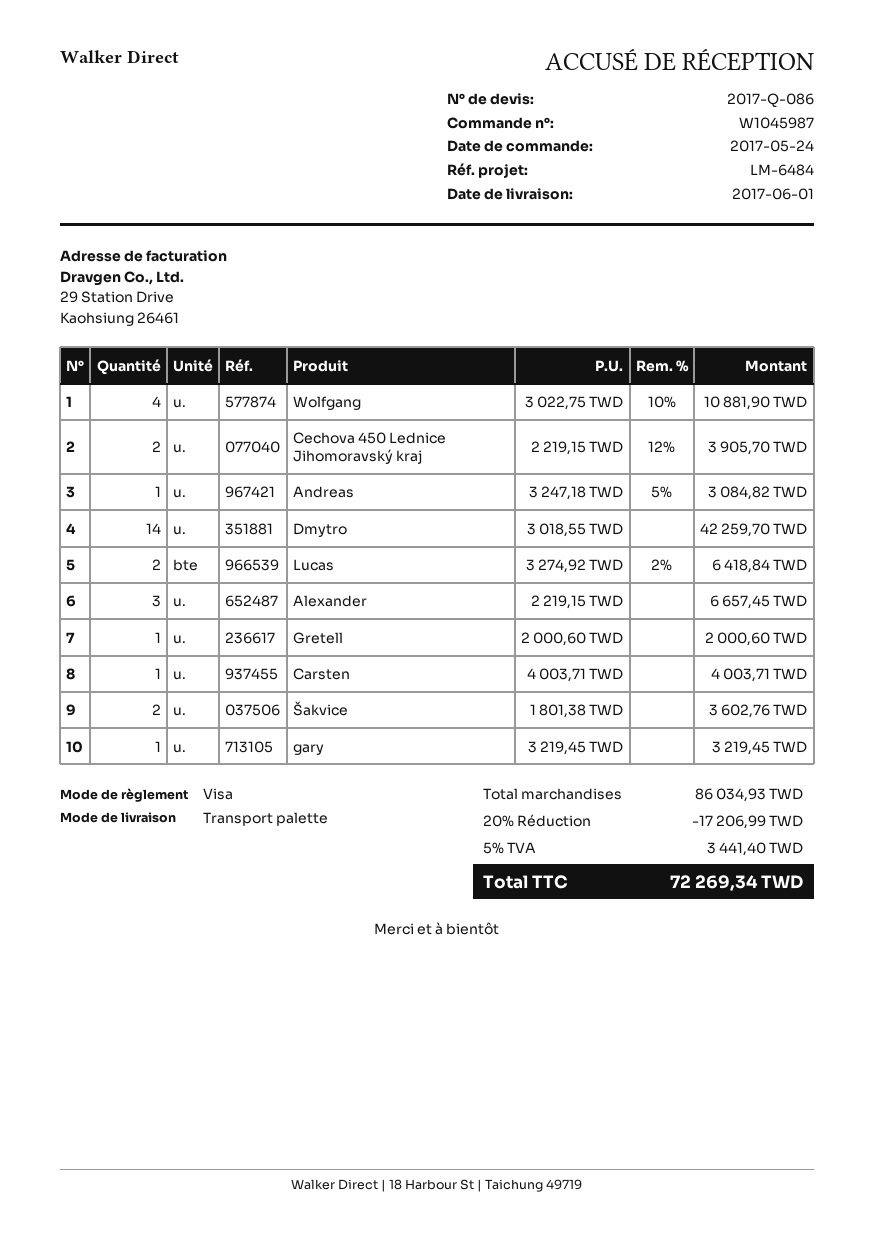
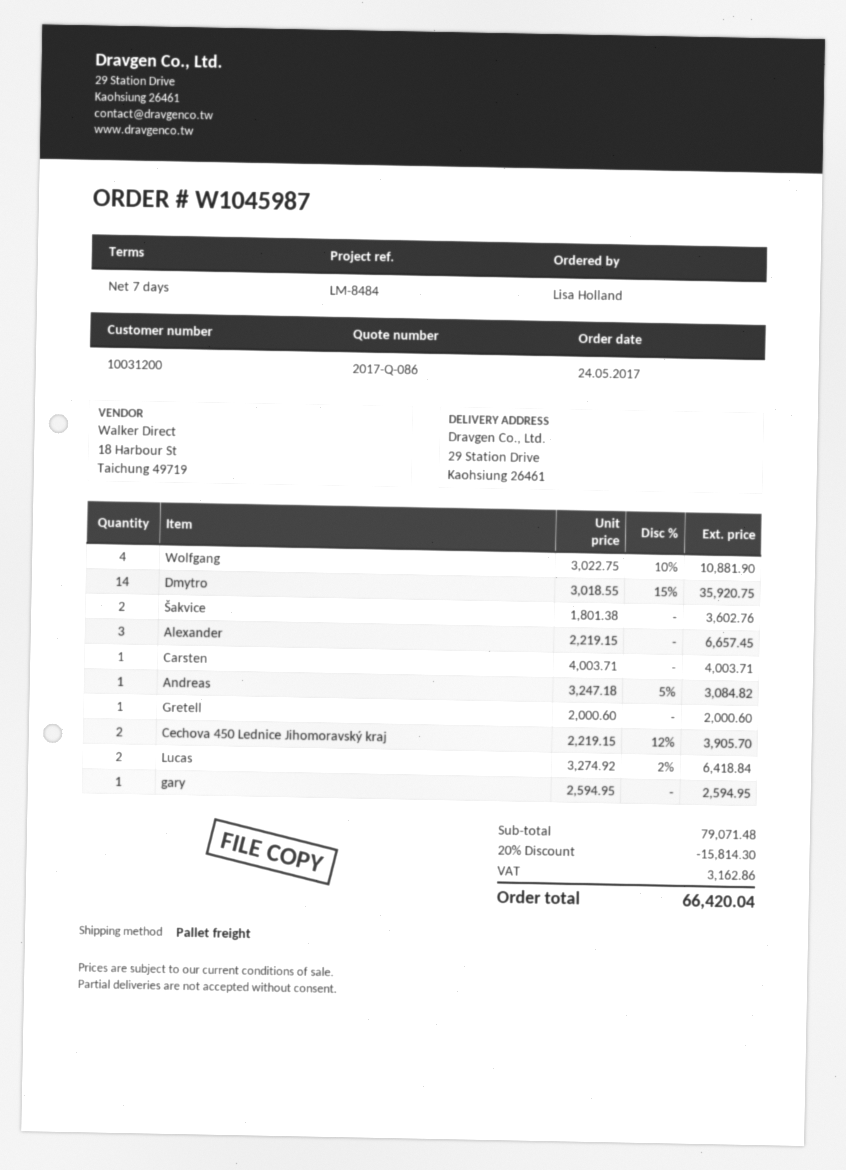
reference: LM-6484 -> LM-8484
Dmytro: 14 x 3018.55 = 42259.70 -> 14 x 3018.55 - 15% = 35920.75
gary: 1 x 3219.45 = 3219.45 -> 1 x 2594.95 = 2594.95
subtotal: 86034.93 -> 79071.48
discount: 20% = 17206.99 -> 20% = 15814.30
tax: 3441.40 -> 3162.86
total: 72269.34 -> 66420.04

